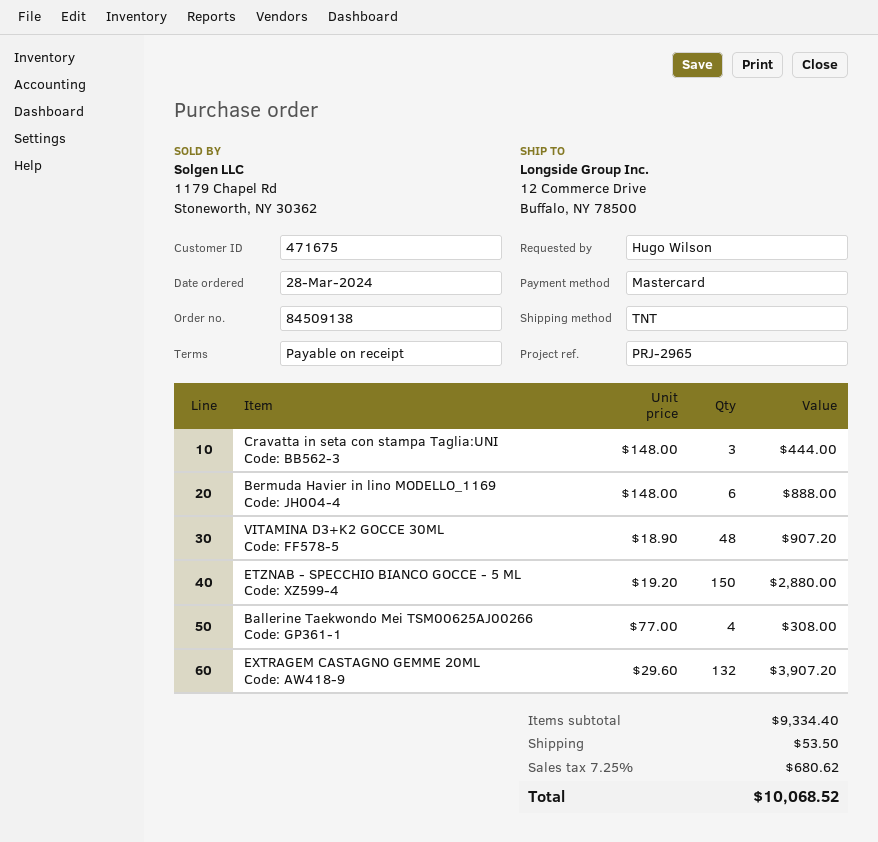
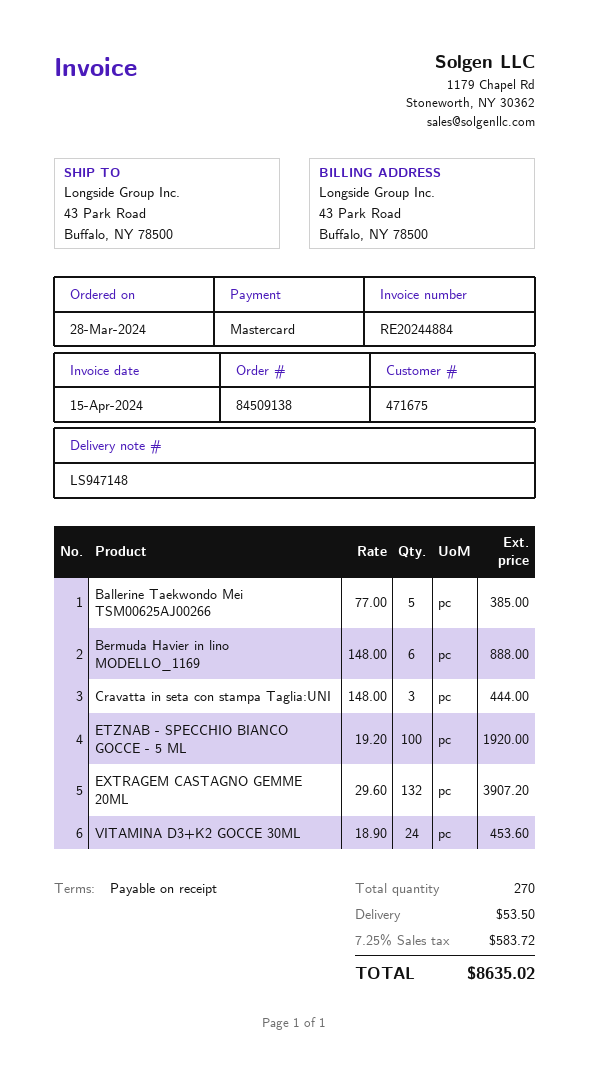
ship to: 12 Commerce Drive, Buffalo, NY 78500 -> 43 Park Road, Buffalo, NY 78500
VITAMINA D3+K2 GOCCE 30ML: 48 x 18.90 = 907.20 -> 24 x 18.90 = 453.60
ETZNAB - SPECCHIO BIANCO GOCCE - 5 ML: 150 x 19.20 = 2880.00 -> 100 x 19.20 = 1920.00
Ballerine Taekwondo Mei TSM00625AJ00266: 4 x 77.00 = 308.00 -> 5 x 77.00 = 385.00
tax: 7.25% = 680.62 -> 7.25% = 583.72
total: 10068.52 -> 8635.02

